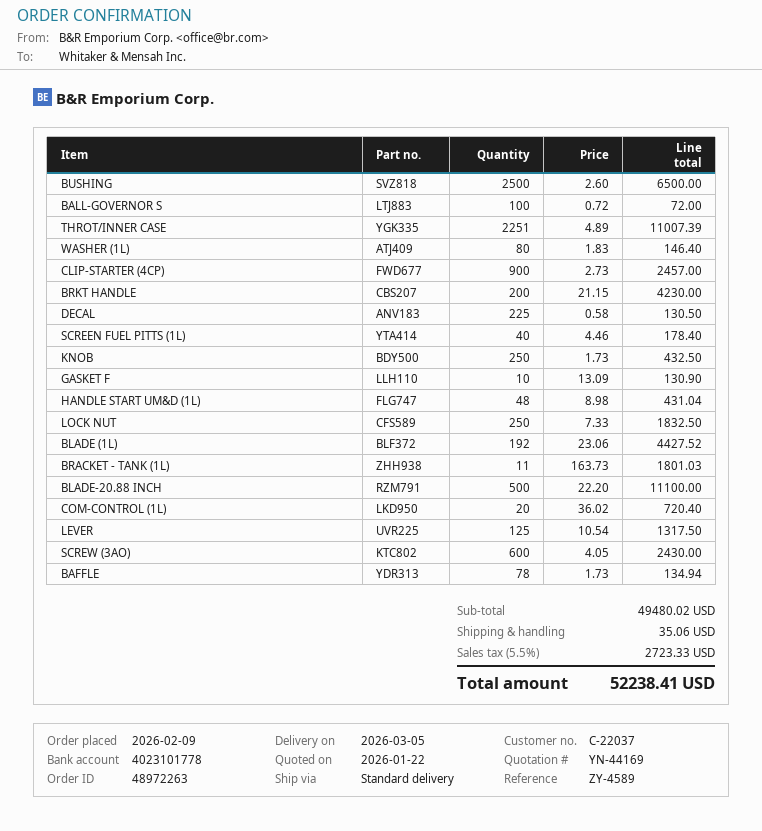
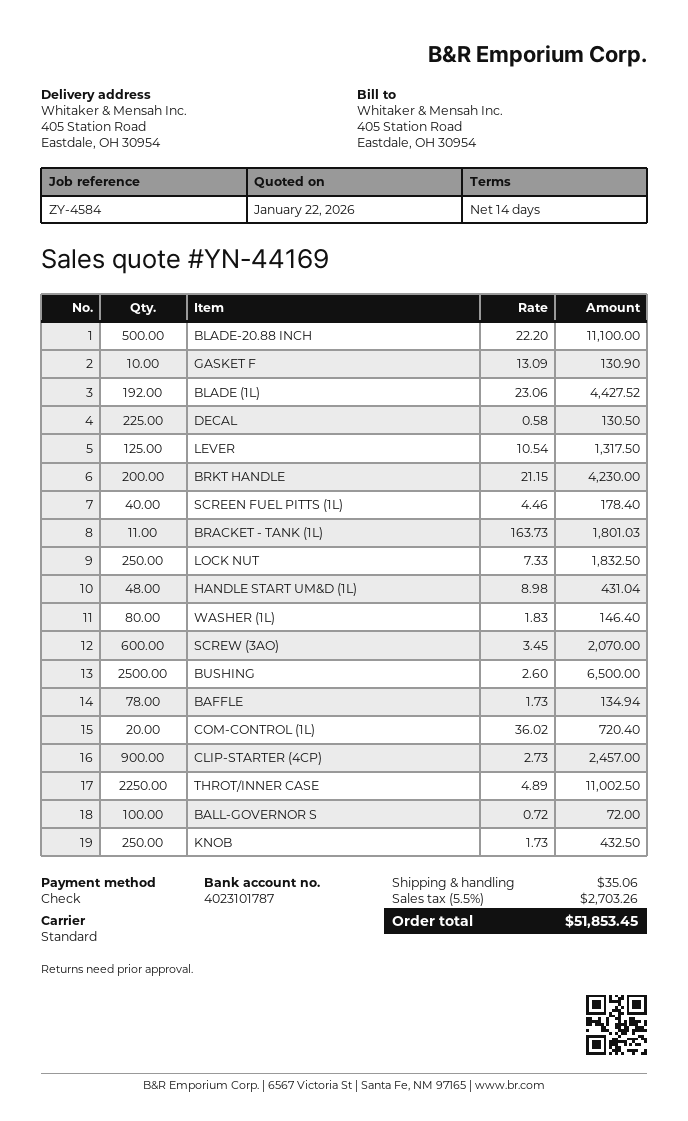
reference: ZY-4589 -> ZY-4584
bank account: 4023101778 -> 4023101787
THROT/INNER CASE: 2251 x 4.89 = 11007.39 -> 2250 x 4.89 = 11002.50
SCREW (3AO): 600 x 4.05 = 2430.00 -> 600 x 3.45 = 2070.00
tax: 5.5% = 2723.33 -> 5.5% = 2703.26
total: 52238.41 -> 51853.45

